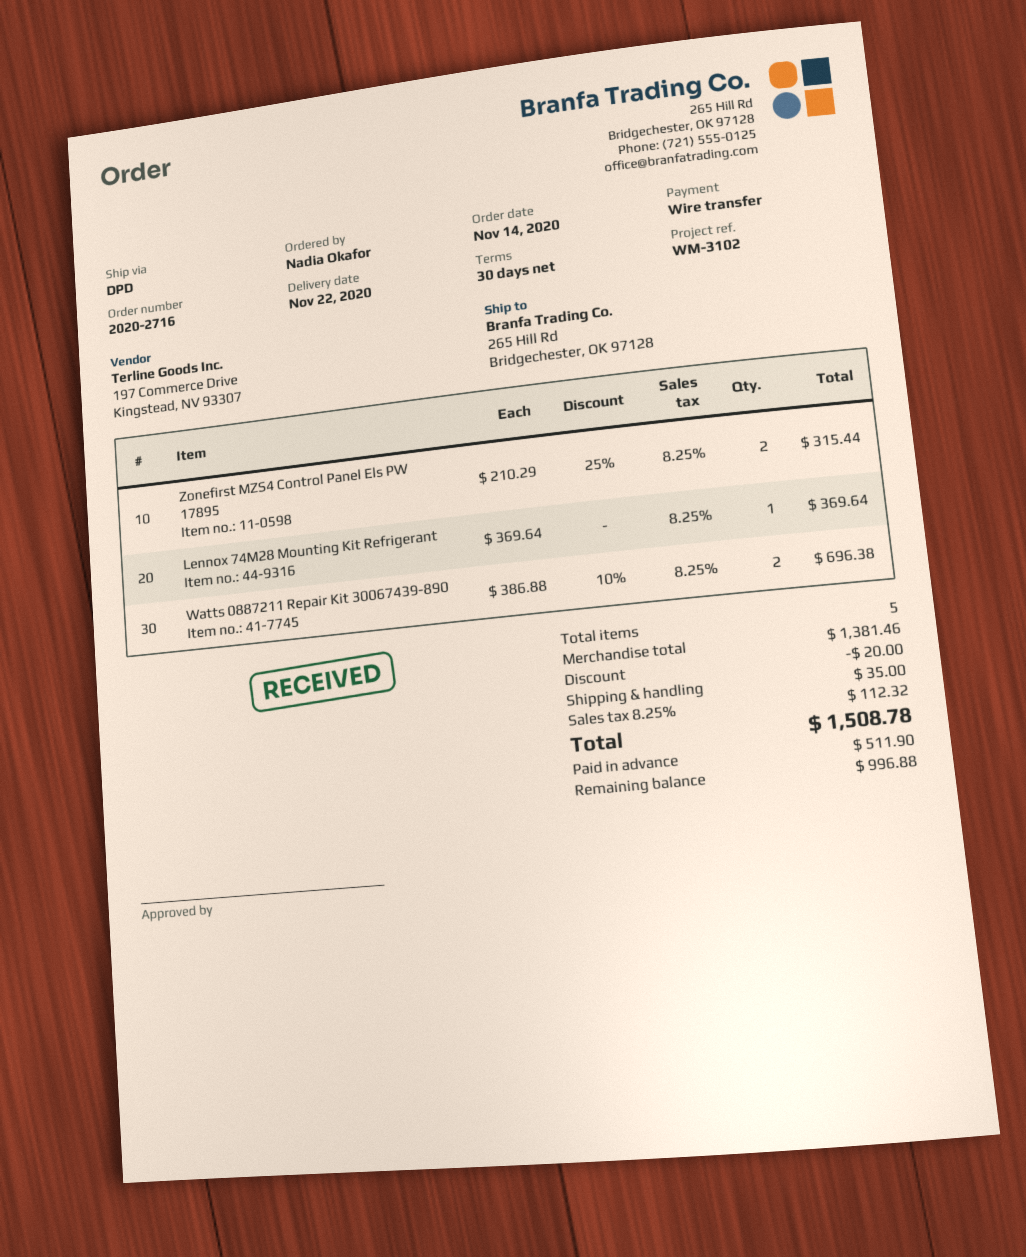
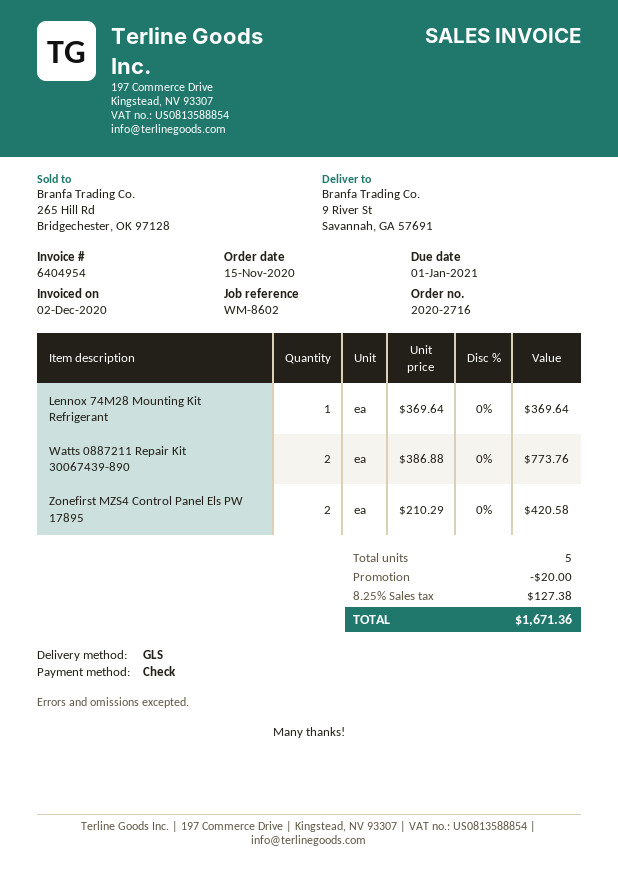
order date: 2020-11-14 -> 2020-11-15
reference: WM-3102 -> WM-8602
payment method: bank transfer -> cheque
shipping method: DPD -> GLS
ship to: 265 Hill Rd, Bridgechester, OK 97128 -> 9 River St, Savannah, GA 57691
Zonefirst MZS4 Control Panel Els PW 17895: 2 x 210.29 - 25% = 315.44 -> 2 x 210.29 = 420.58
Watts 0887211 Repair Kit 30067439-890: 2 x 386.88 - 10% = 696.38 -> 2 x 386.88 = 773.76
shipping: 35.00 -> none
tax: 8.25% = 112.32 -> 8.25% = 127.38
total: 1508.78 -> 1671.36

